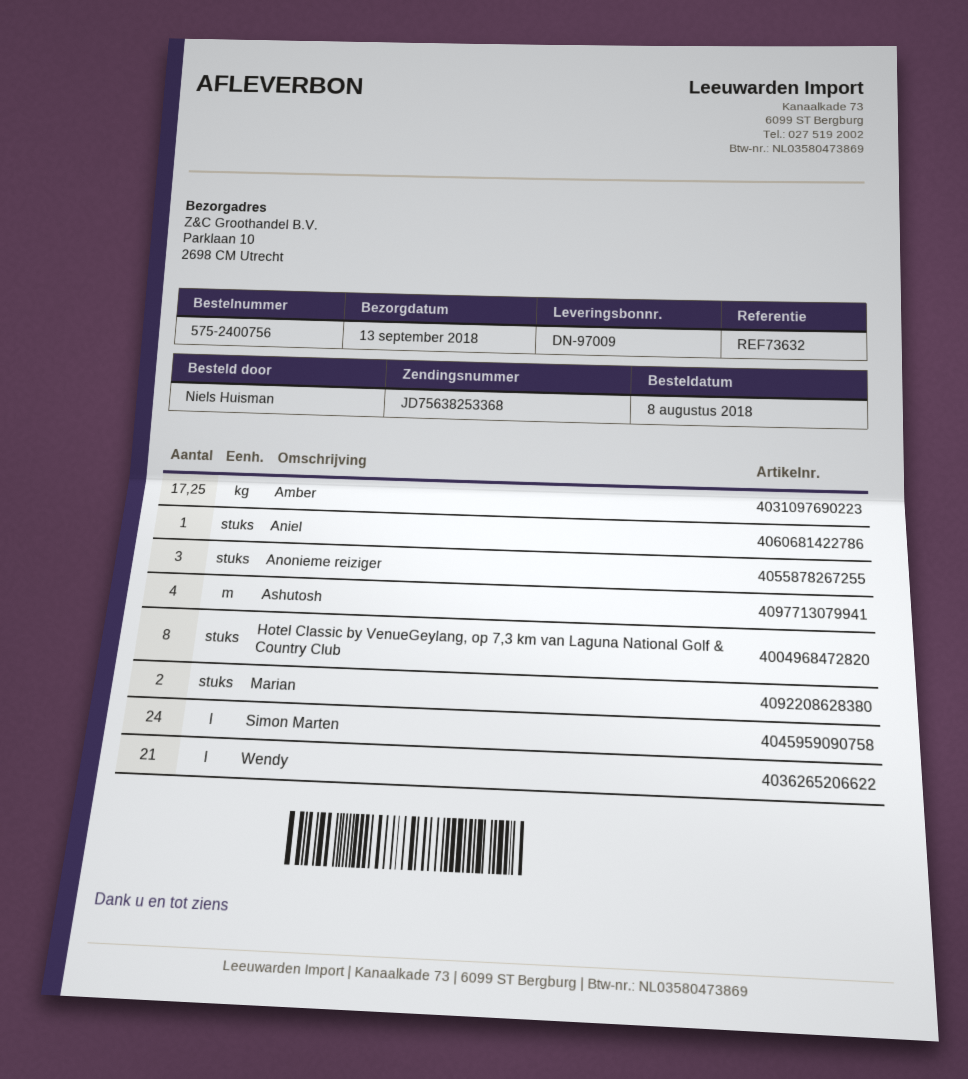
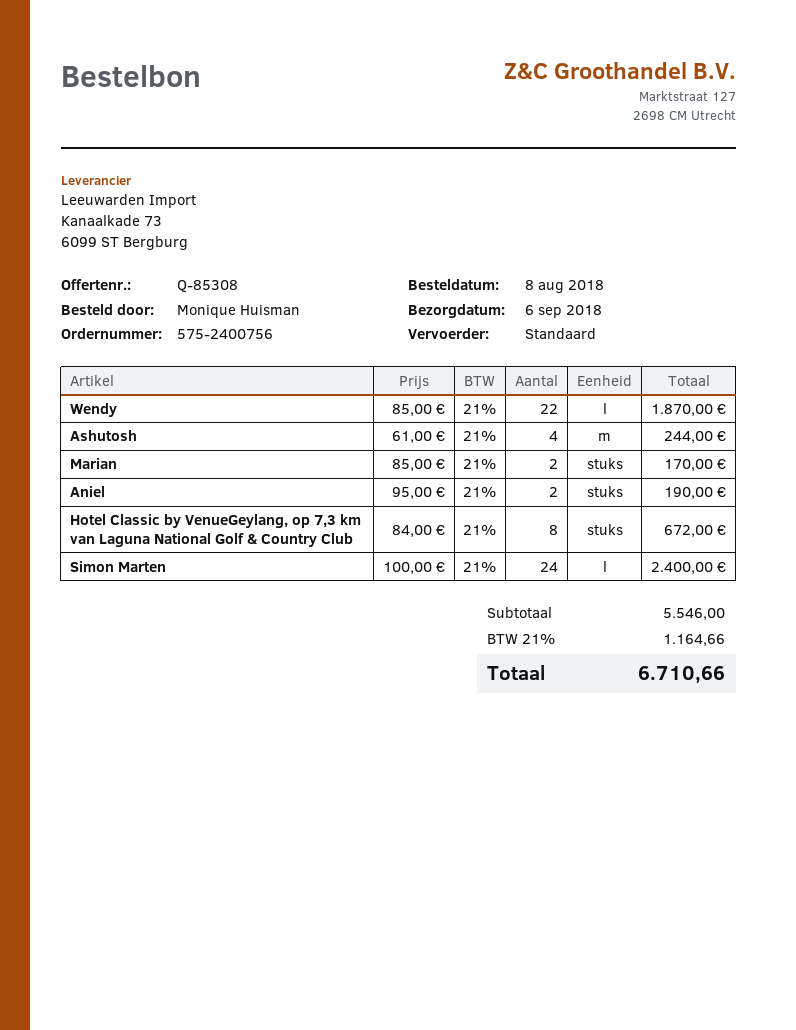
delivery date: 2018-09-13 -> 2018-09-06
ordered by: Niels Huisman -> Monique Huisman
Amber: 17.25 -> none
Aniel: 1 -> 2
Anonieme reiziger: 3 -> none
Wendy: 21 -> 22

